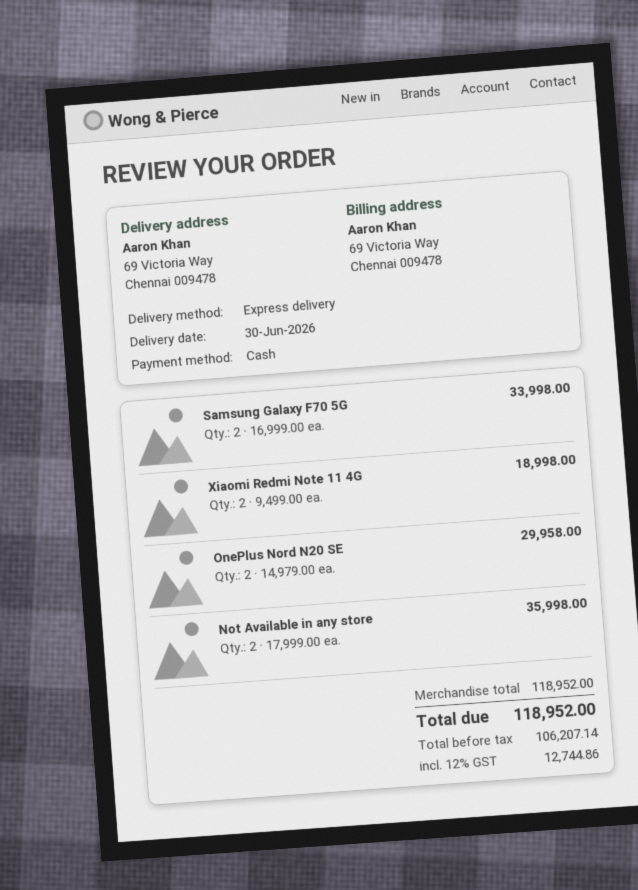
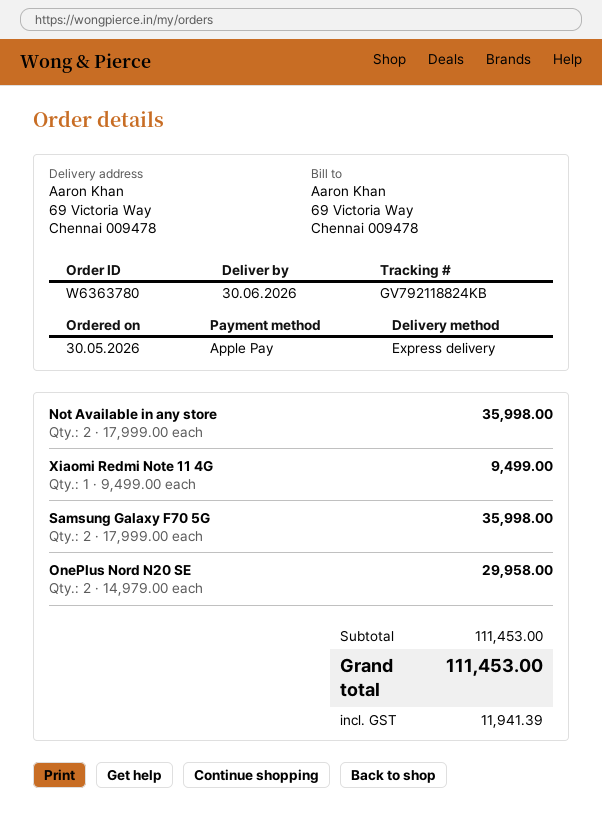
payment method: cash -> Apple Pay
Samsung Galaxy F70 5G: 2 x 16999.00 = 33998.00 -> 2 x 17999.00 = 35998.00
Xiaomi Redmi Note 11 4G: 2 x 9499.00 = 18998.00 -> 1 x 9499.00 = 9499.00
subtotal: 118952.00 -> 111453.00
tax: 12744.86 -> 11941.39
total: 118952.00 -> 111453.00

